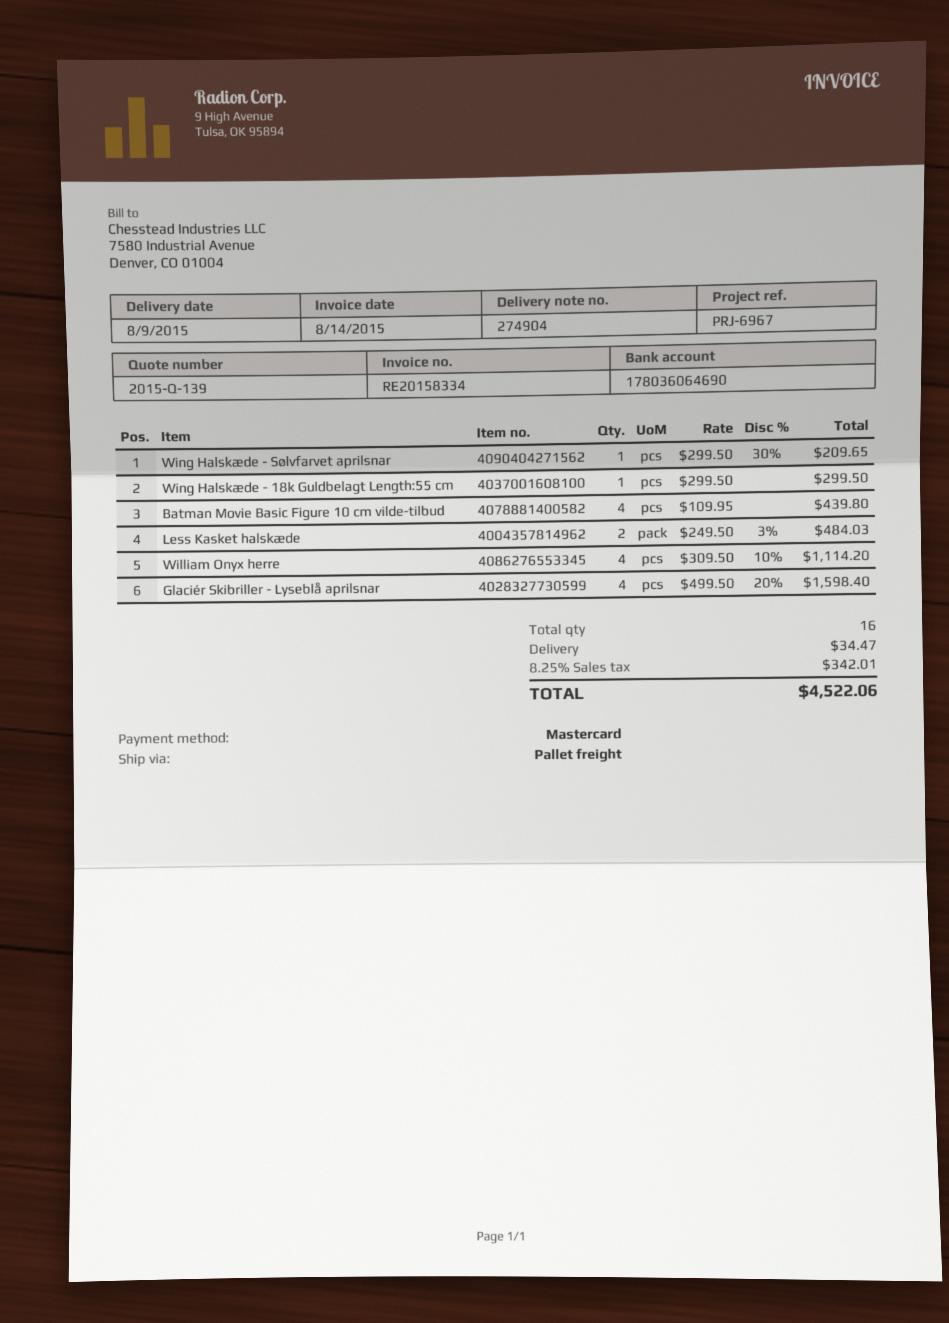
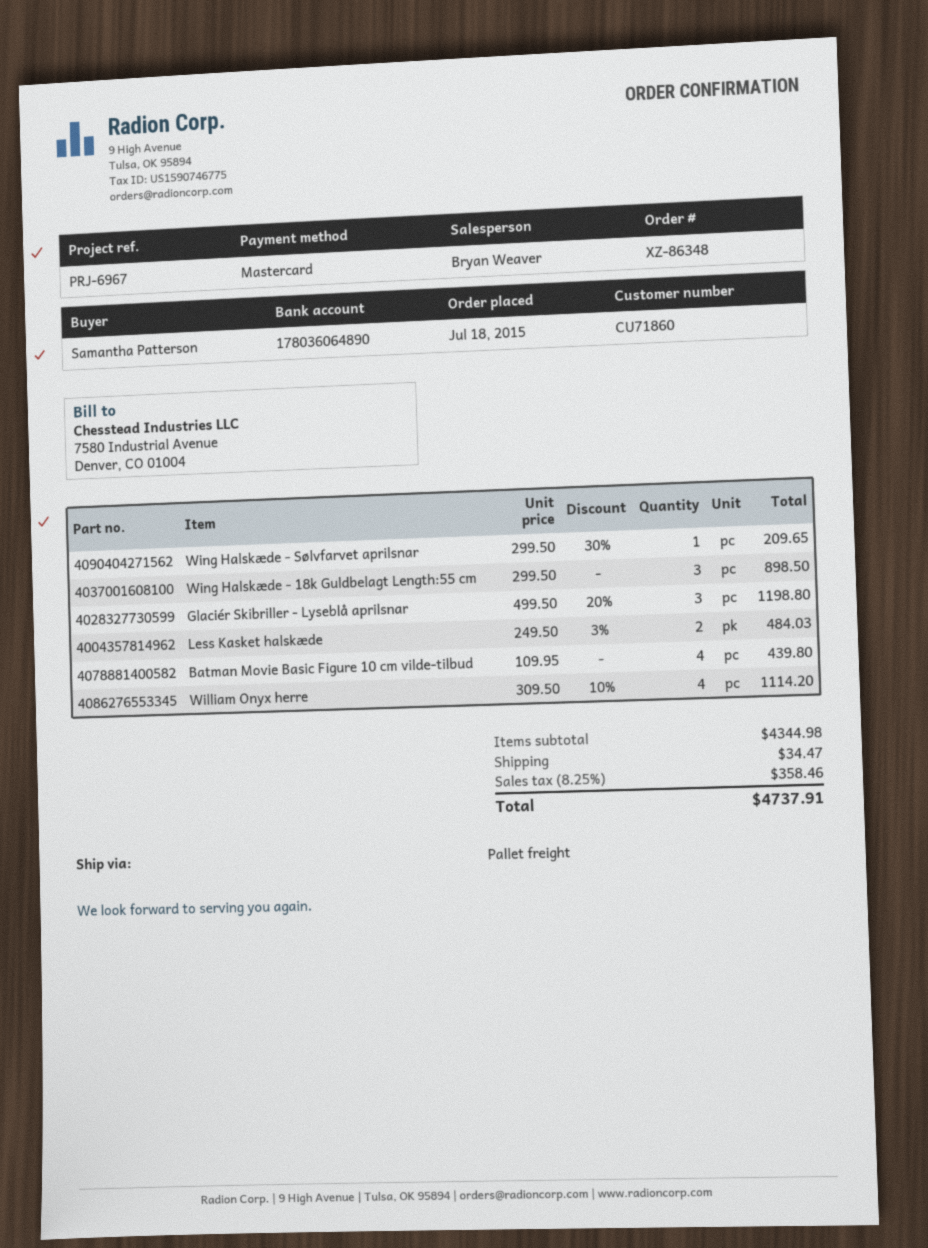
bank account: 178036064690 -> 178036064890
Wing Halskæde - 18k Guldbelagt Length:55 cm: 1 x 299.50 = 299.50 -> 3 x 299.50 = 898.50
Glaciér Skibriller - Lyseblå aprilsnar: 4 x 499.50 - 20% = 1598.40 -> 3 x 499.50 - 20% = 1198.80
tax: 8.25% = 342.01 -> 8.25% = 358.46
total: 4522.06 -> 4737.91

